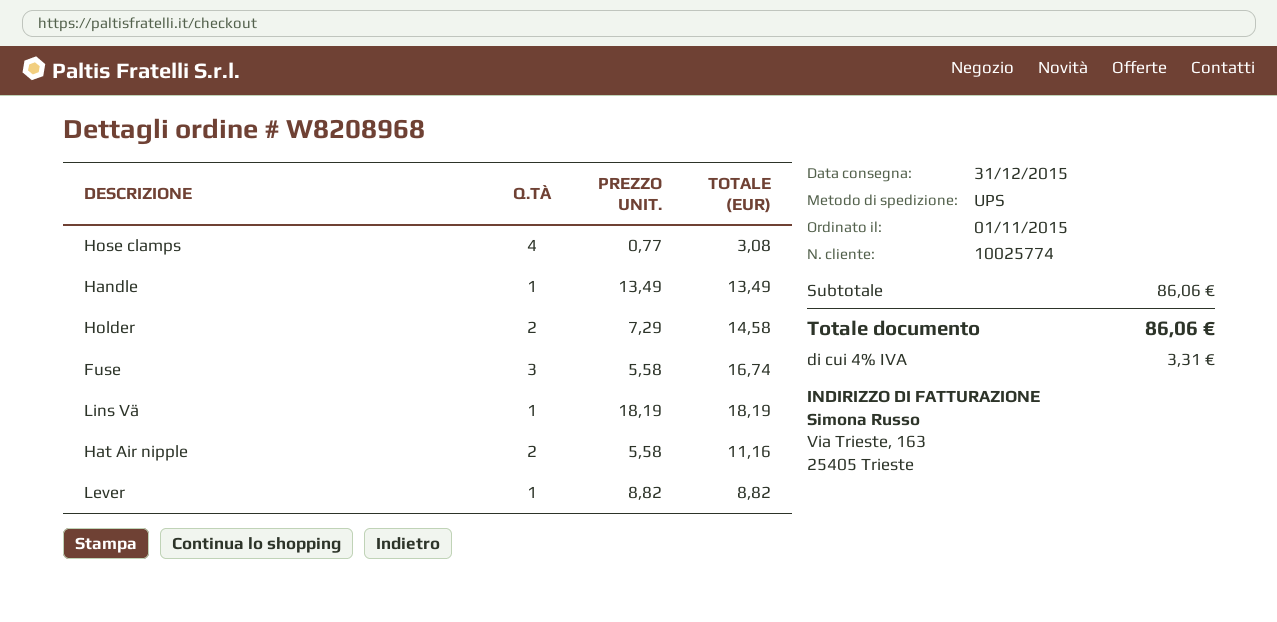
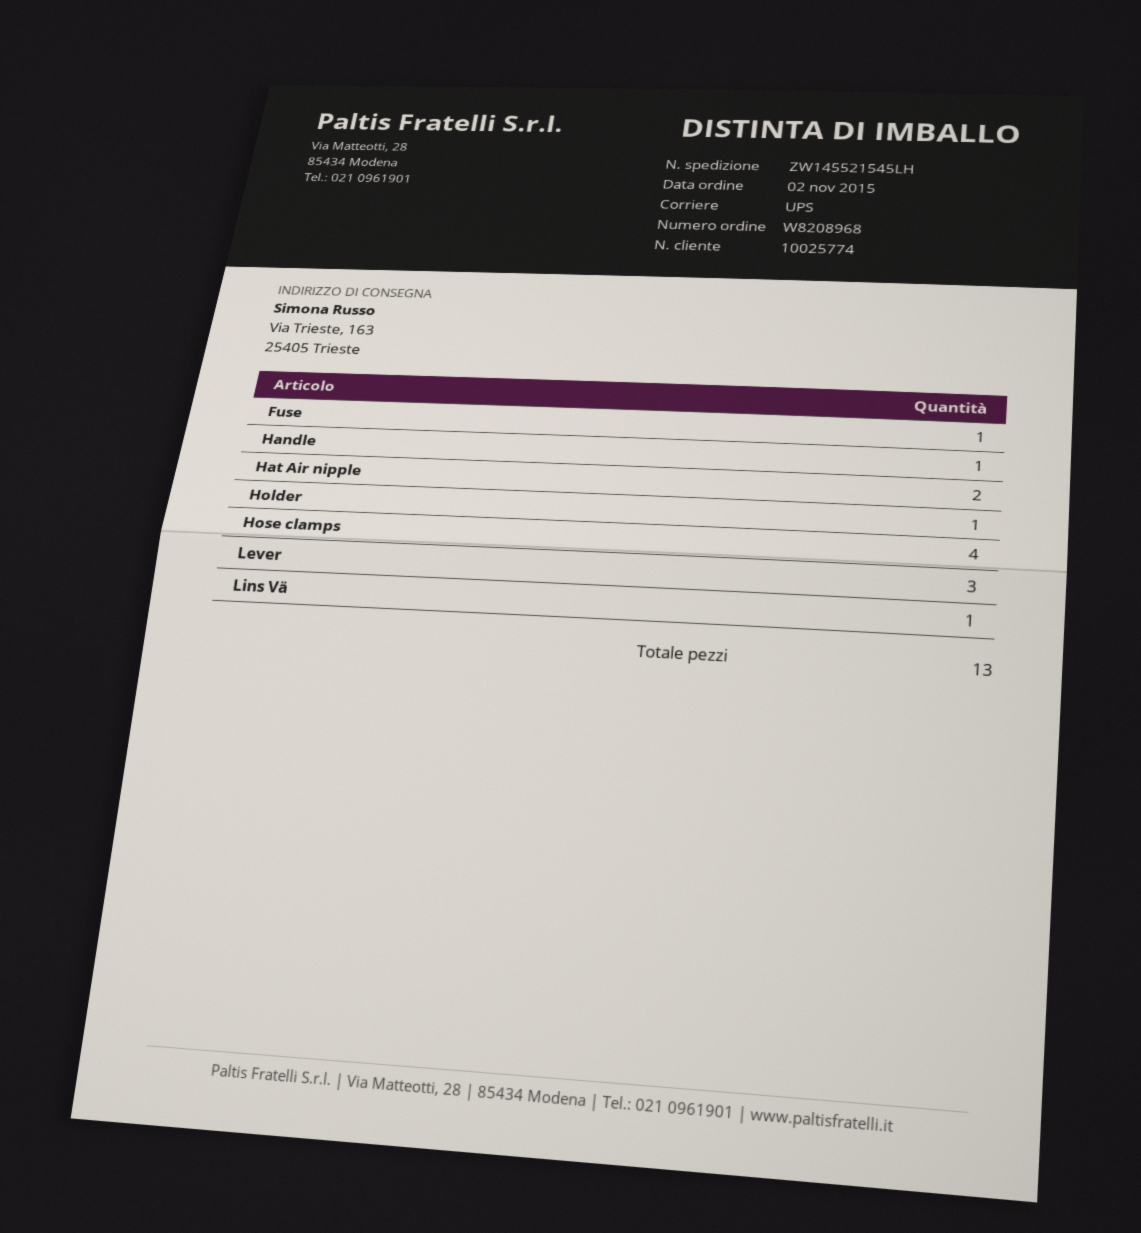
order date: 2015-11-01 -> 2015-11-02
Holder: 2 -> 1
Fuse: 3 -> 1
Lever: 1 -> 3

